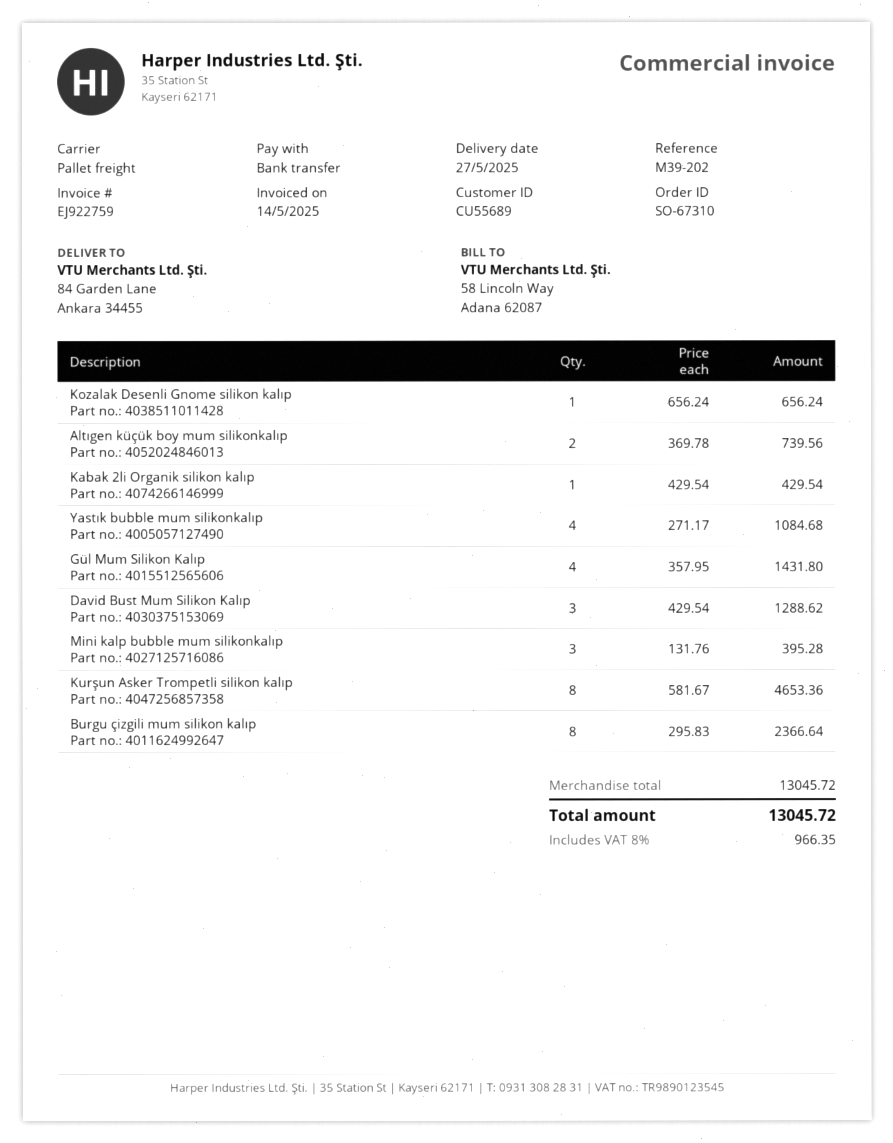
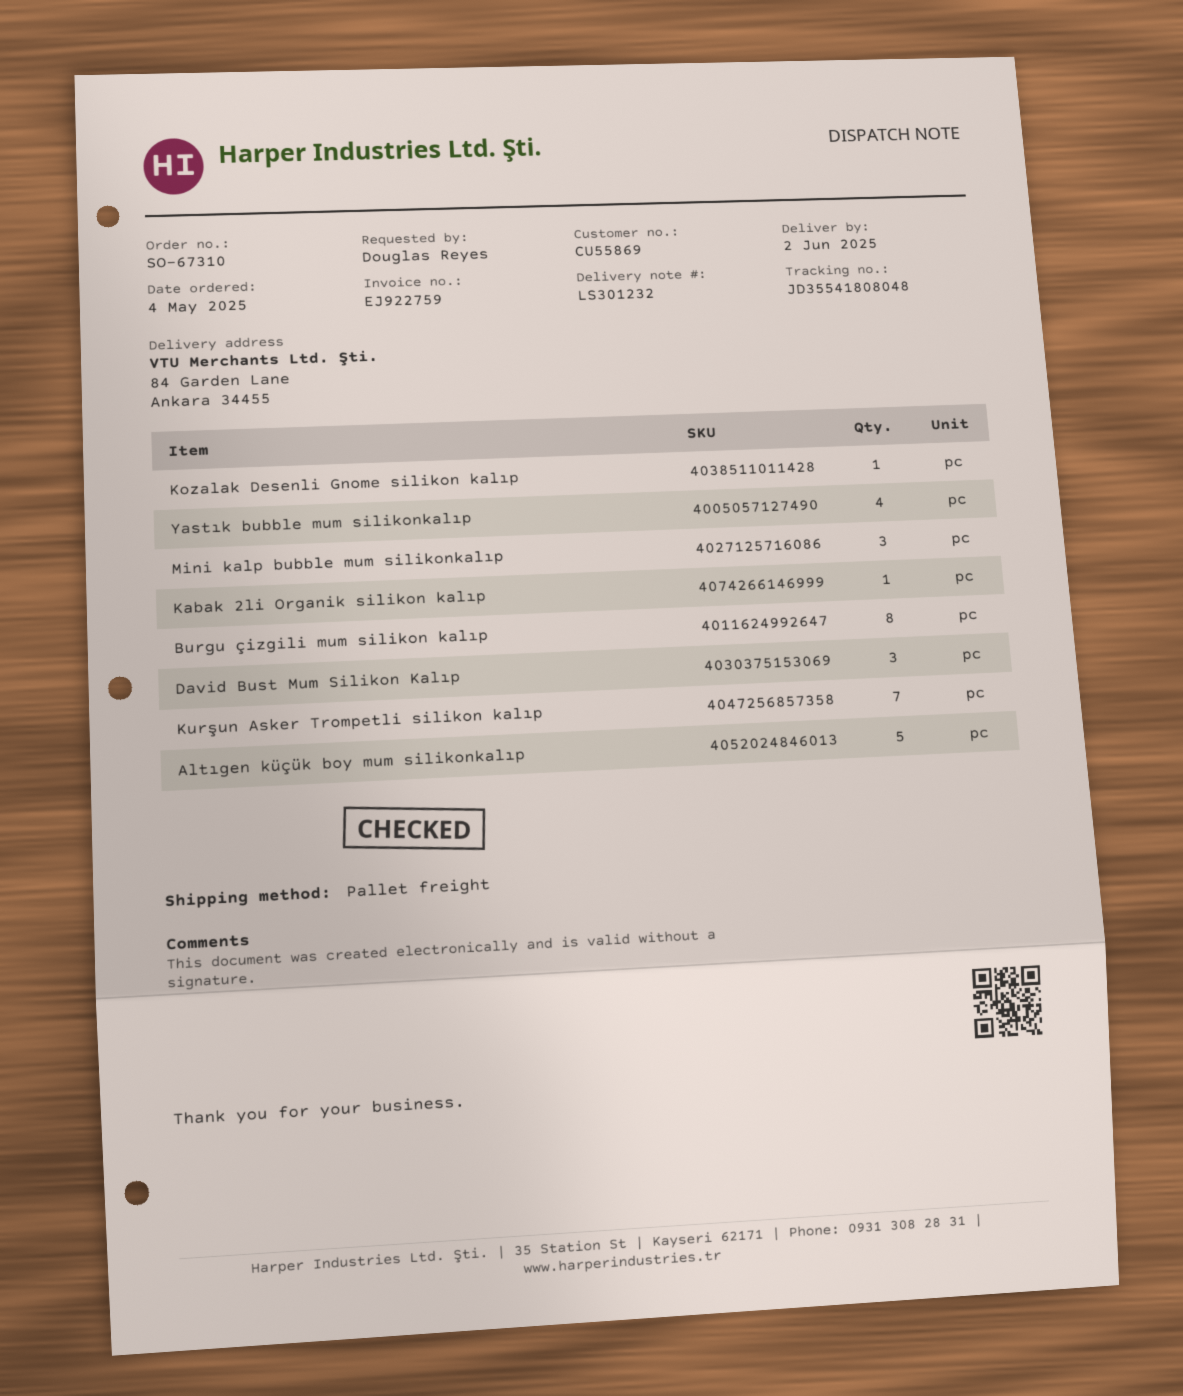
delivery date: 2025-05-27 -> 2025-06-02
customer number: CU55689 -> CU55869
Altıgen küçük boy mum silikonkalıp: 2 -> 5
Gül Mum Silikon Kalıp: 4 -> none
Kurşun Asker Trompetli silikon kalıp: 8 -> 7

